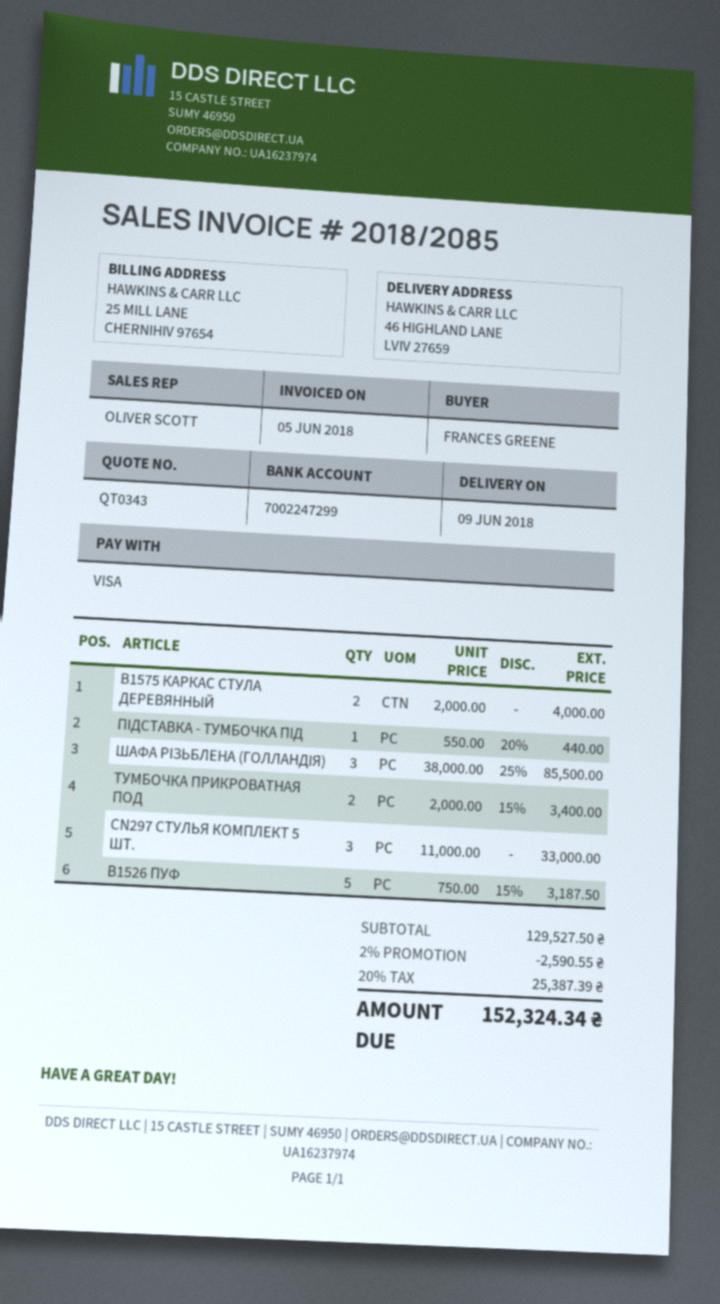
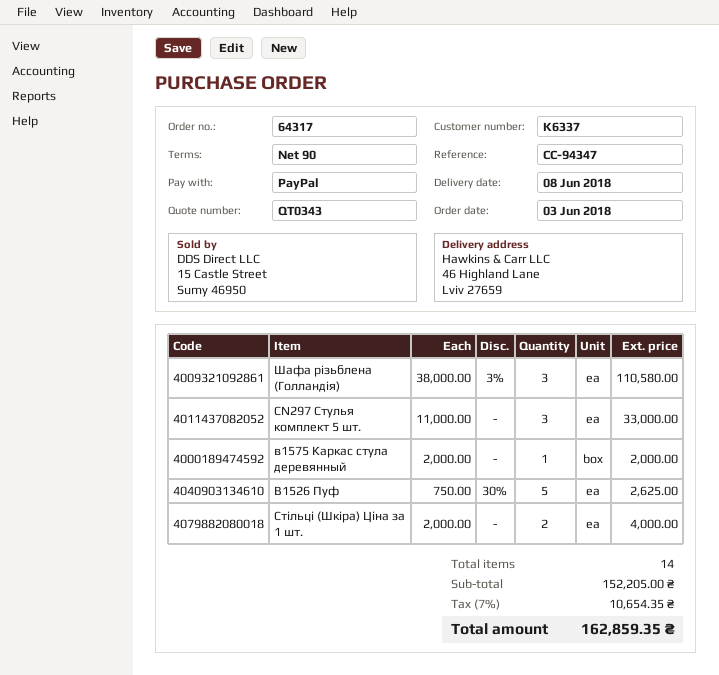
delivery date: 2018-06-09 -> 2018-06-08
payment method: Visa -> PayPal
В1575 КАРКАС СТУЛА ДЕРЕВЯННЫЙ: 2 x 2000.00 = 4000.00 -> 1 x 2000.00 = 2000.00
ПІДСТАВКА - ТУМБОЧКА ПІД: 1 x 550.00 - 20% = 440.00 -> none
ШАФА РІЗЬБЛЕНА (ГОЛЛАНДІЯ): 3 x 38000.00 - 25% = 85500.00 -> 3 x 38000.00 - 3% = 110580.00
ТУМБОЧКА ПРИКРОВАТНАЯ ПОД: 2 x 2000.00 - 15% = 3400.00 -> none
В1526 ПУФ: 5 x 750.00 - 15% = 3187.50 -> 5 x 750.00 - 30% = 2625.00
Стільці (Шкіра) Ціна за 1 шт.: none -> 2 x 2000.00 = 4000.00
subtotal: 129527.50 -> 152205.00
discount: 2% = 2590.55 -> none
tax: 20% = 25387.39 -> 7% = 10654.35
total: 152324.34 -> 162859.35

